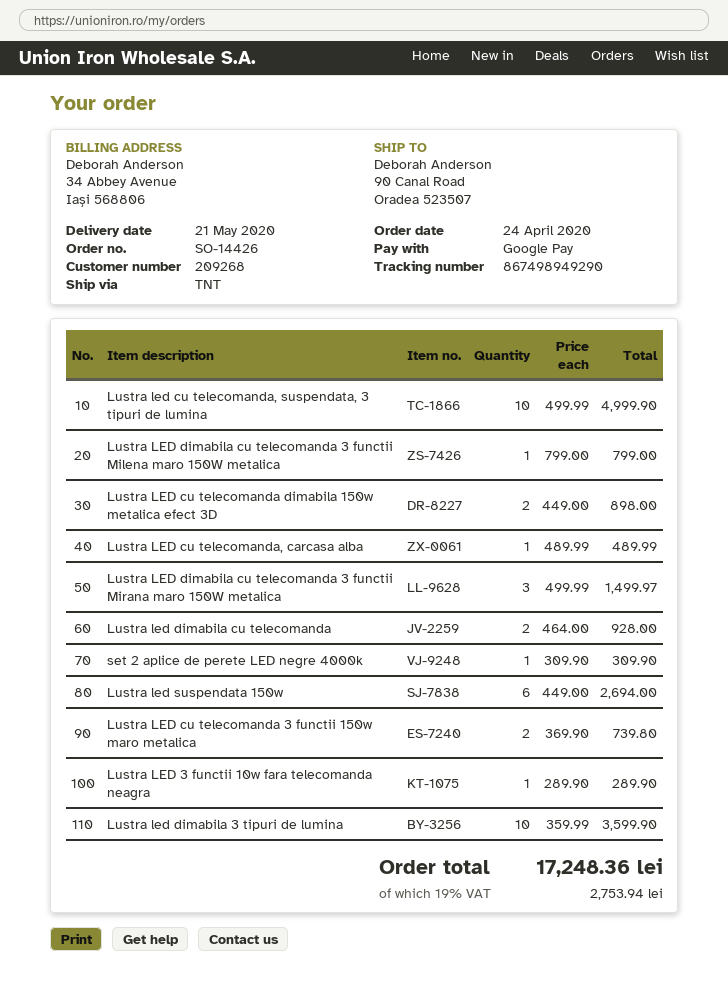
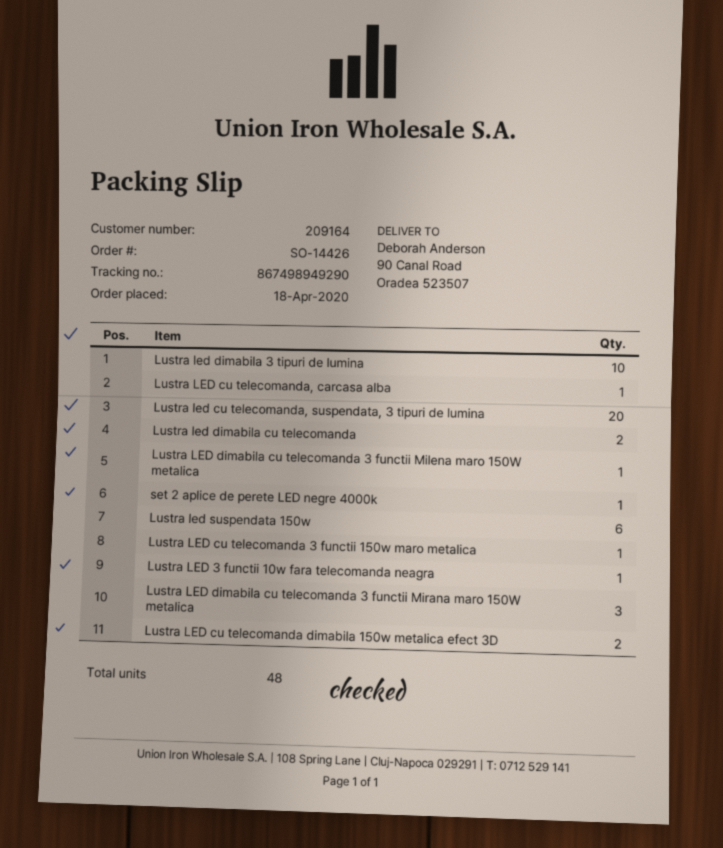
order date: 2020-04-24 -> 2020-04-18
customer number: 209268 -> 209164
Lustra led cu telecomanda, suspendata, 3 tipuri de lumina: 10 -> 20
Lustra LED cu telecomanda 3 functii 150w maro metalica: 2 -> 1

